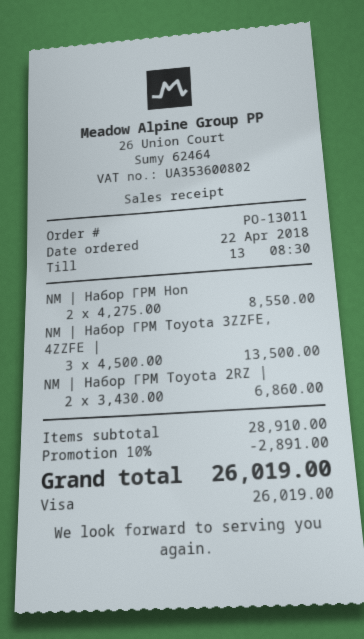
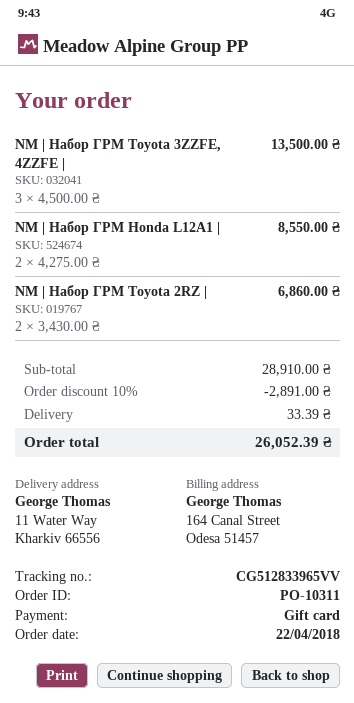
order number: PO-13011 -> PO-10311
payment method: Visa -> gift card
shipping: none -> 33.39
total: 26019.00 -> 26052.39

